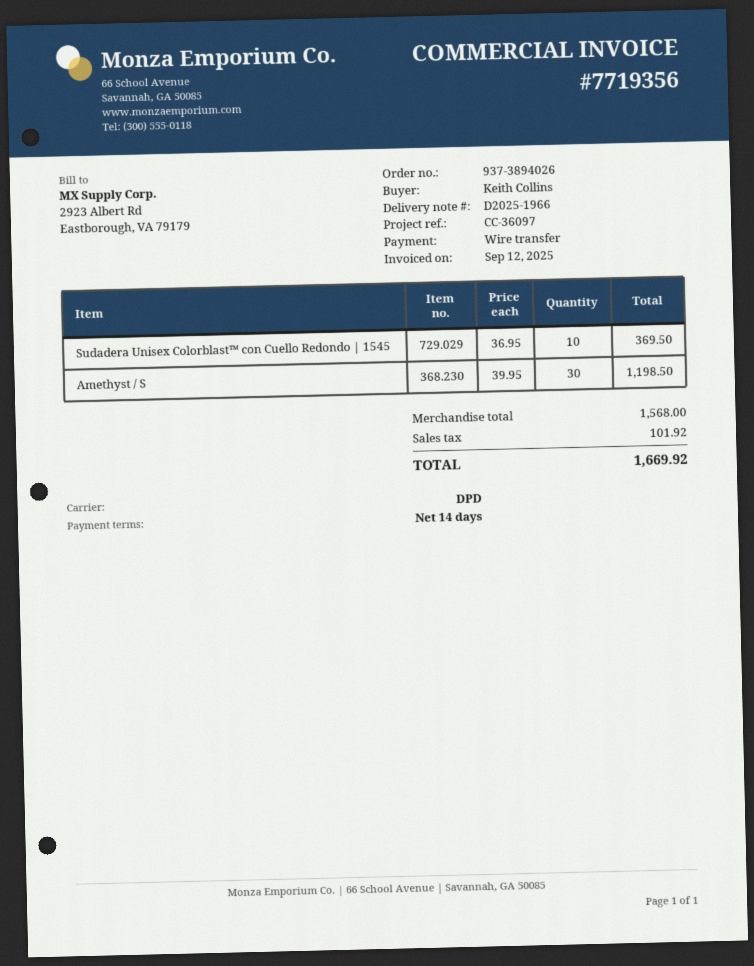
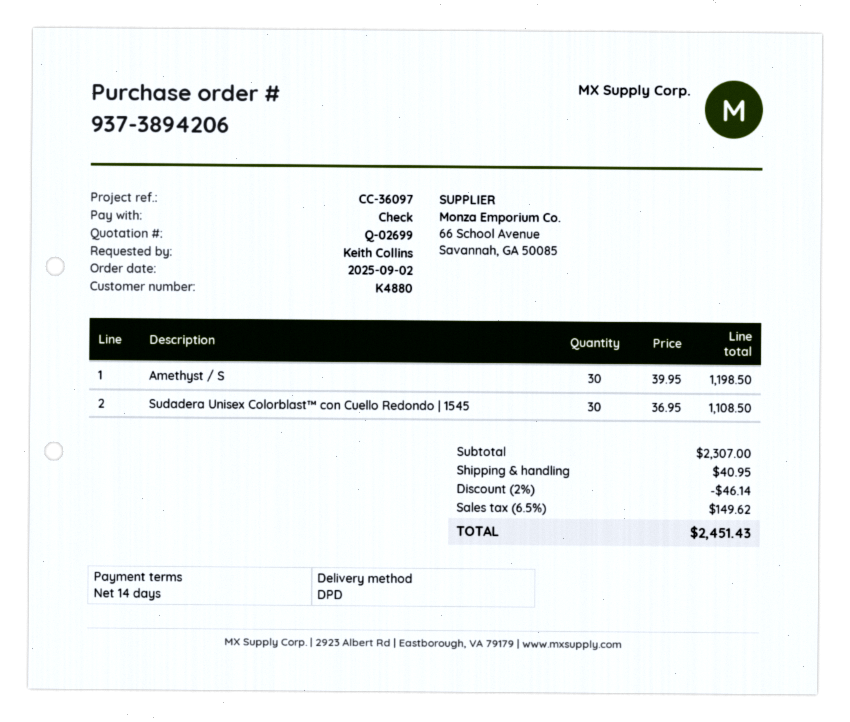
order number: 937-3894026 -> 937-3894206
payment method: bank transfer -> cheque
Sudadera Unisex Colorblast™ con Cuello Redondo | 1545: 10 x 36.95 = 369.50 -> 30 x 36.95 = 1108.50
subtotal: 1568.00 -> 2307.00
discount: none -> 2% = 46.14
shipping: none -> 40.95
tax: 101.92 -> 149.62
total: 1669.92 -> 2451.43

